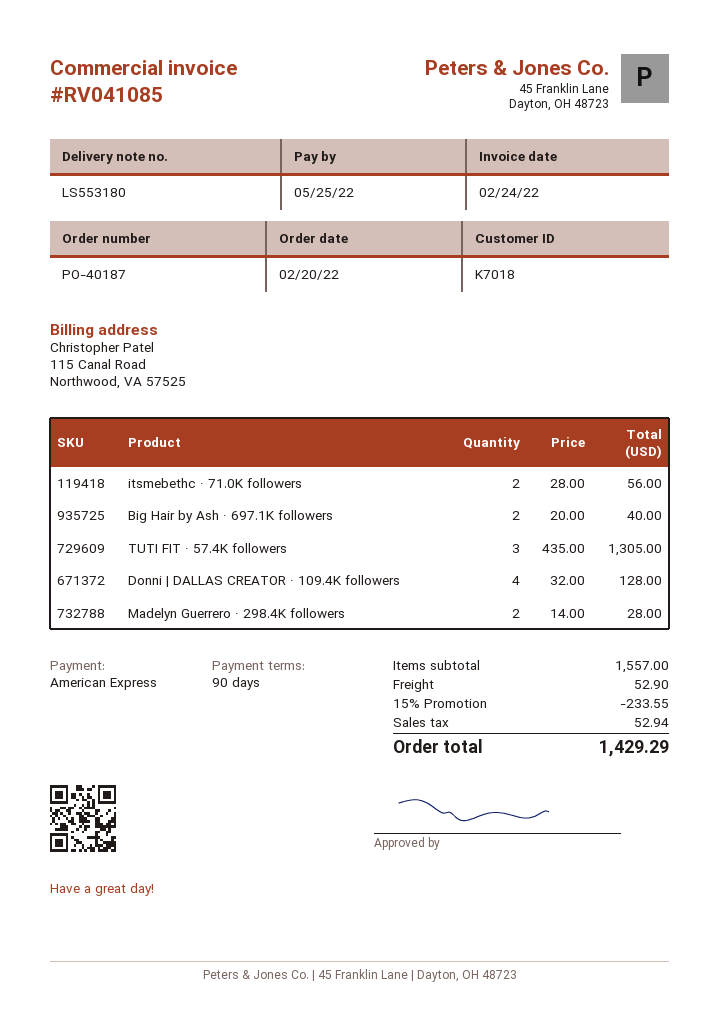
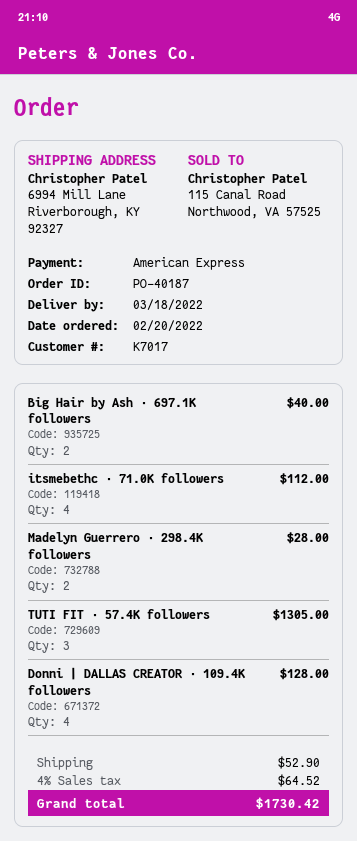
customer number: K7018 -> K7017
itsmebethc · 71.0K followers: 2 for 56.00 -> 4 for 112.00
discount: 15% = 233.55 -> none
tax: 52.94 -> 64.52
total: 1429.29 -> 1730.42

